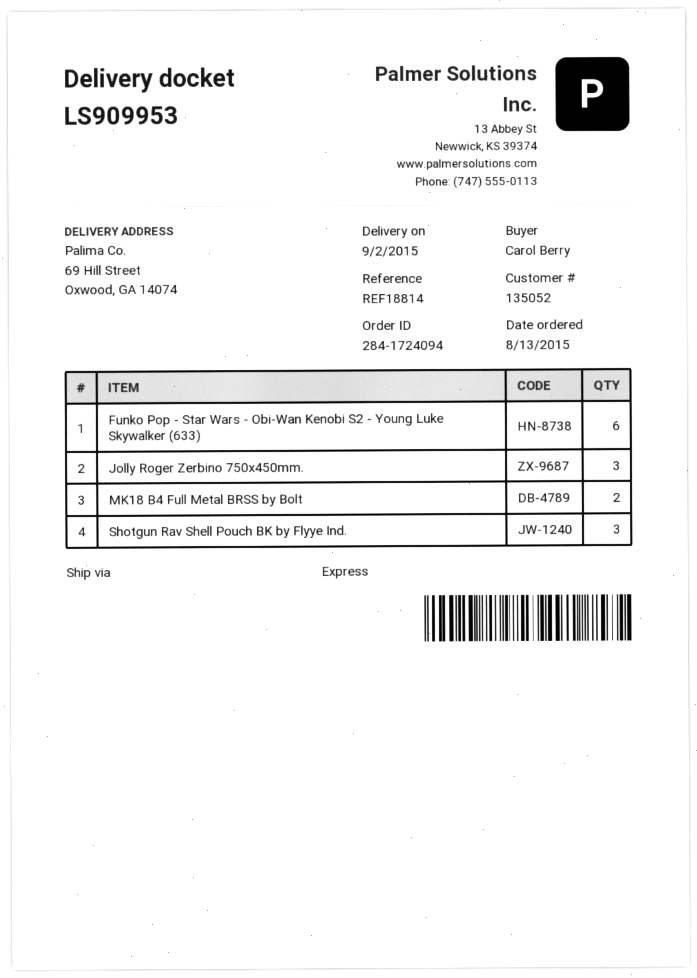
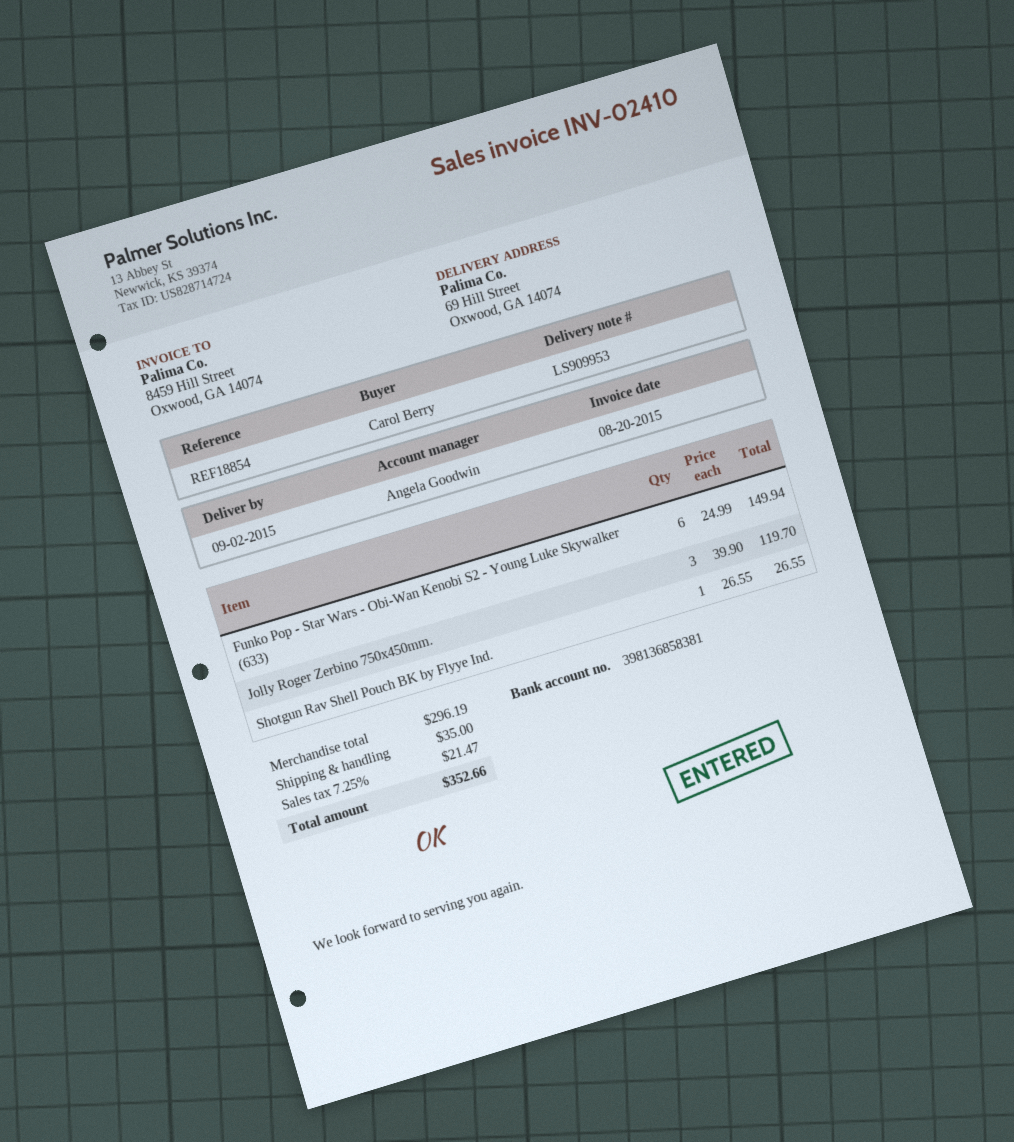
reference: REF18814 -> REF18854
MK18 B4 Full Metal BRSS by Bolt: 2 -> none
Shotgun Rav Shell Pouch BK by Flyye Ind.: 3 -> 1

